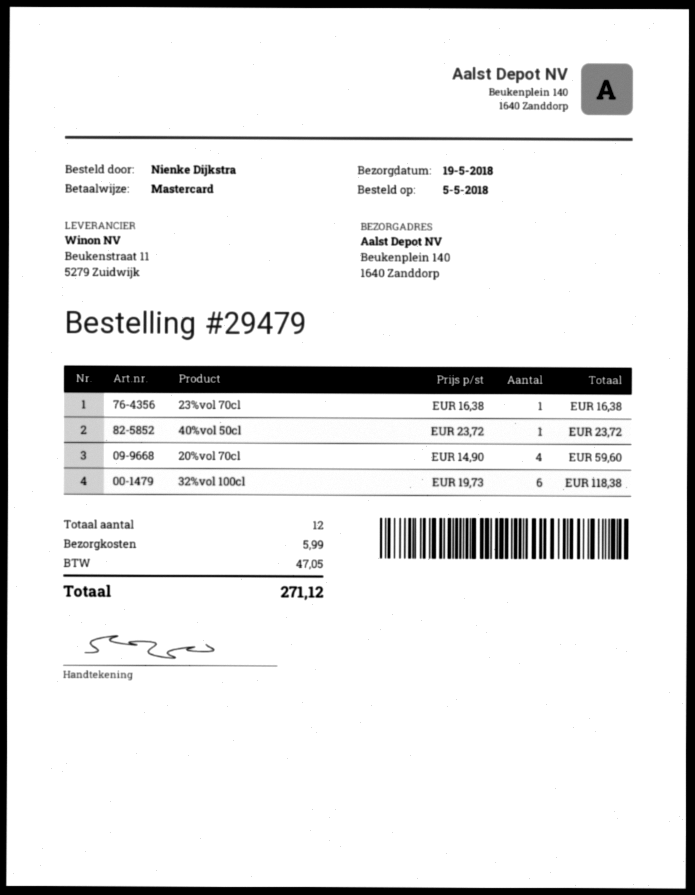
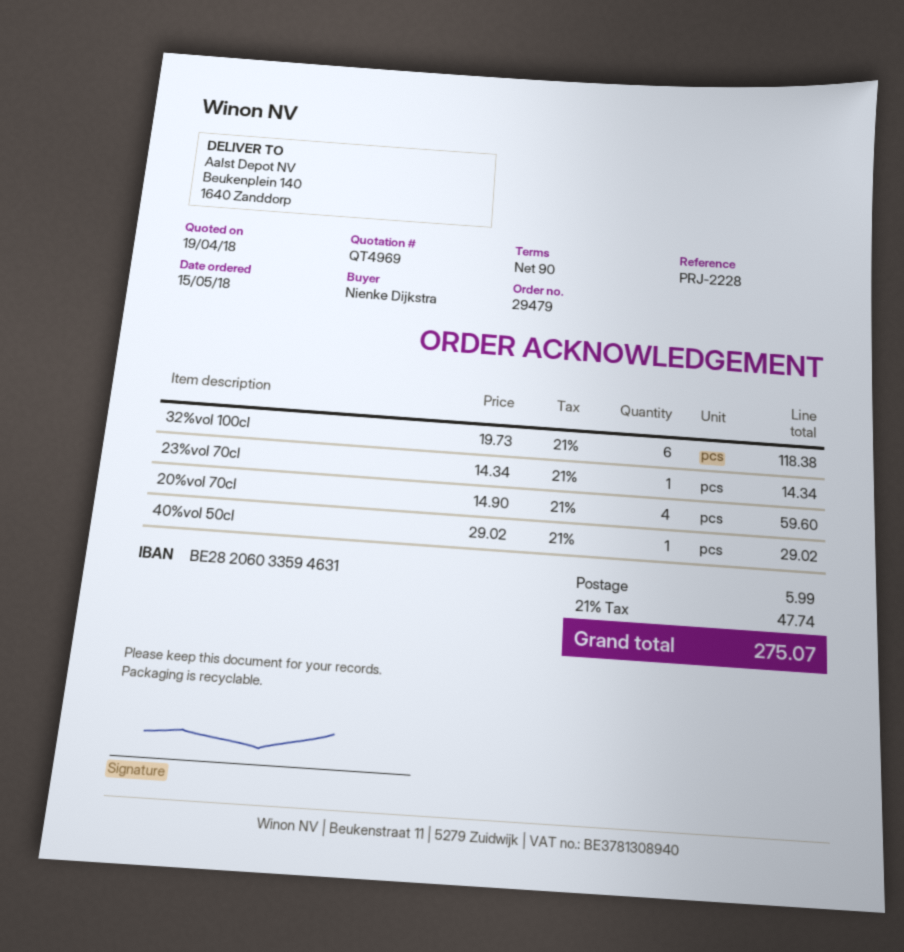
order date: 2018-05-05 -> 2018-05-15
23%vol 70cl: 1 x 16.38 = 16.38 -> 1 x 14.34 = 14.34
40%vol 50cl: 1 x 23.72 = 23.72 -> 1 x 29.02 = 29.02
tax: 47.05 -> 47.74
total: 271.12 -> 275.07

